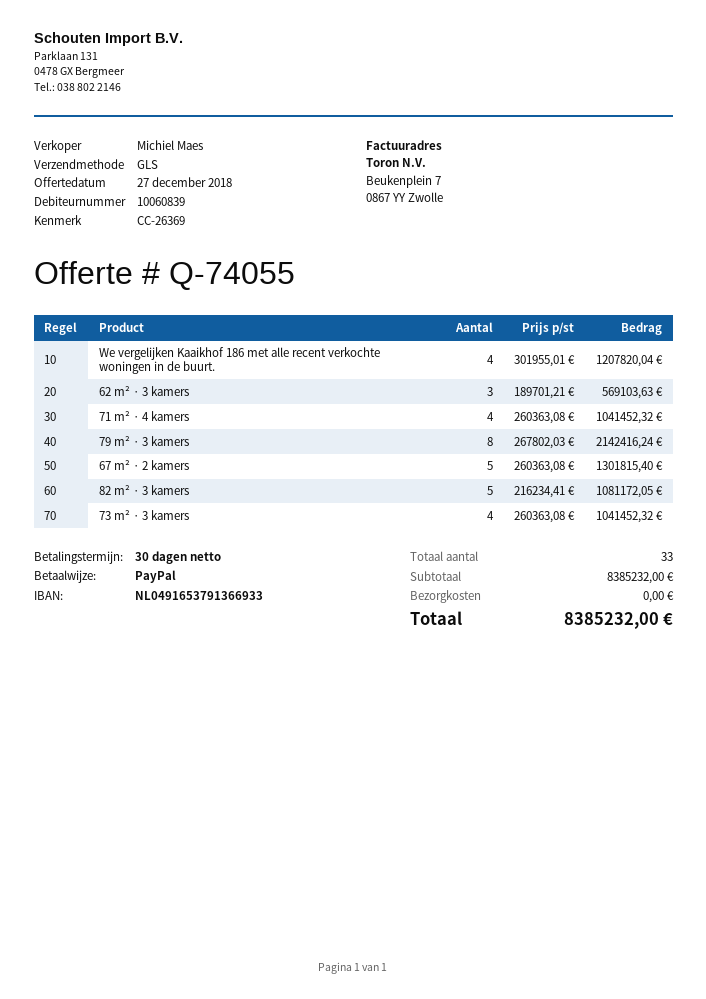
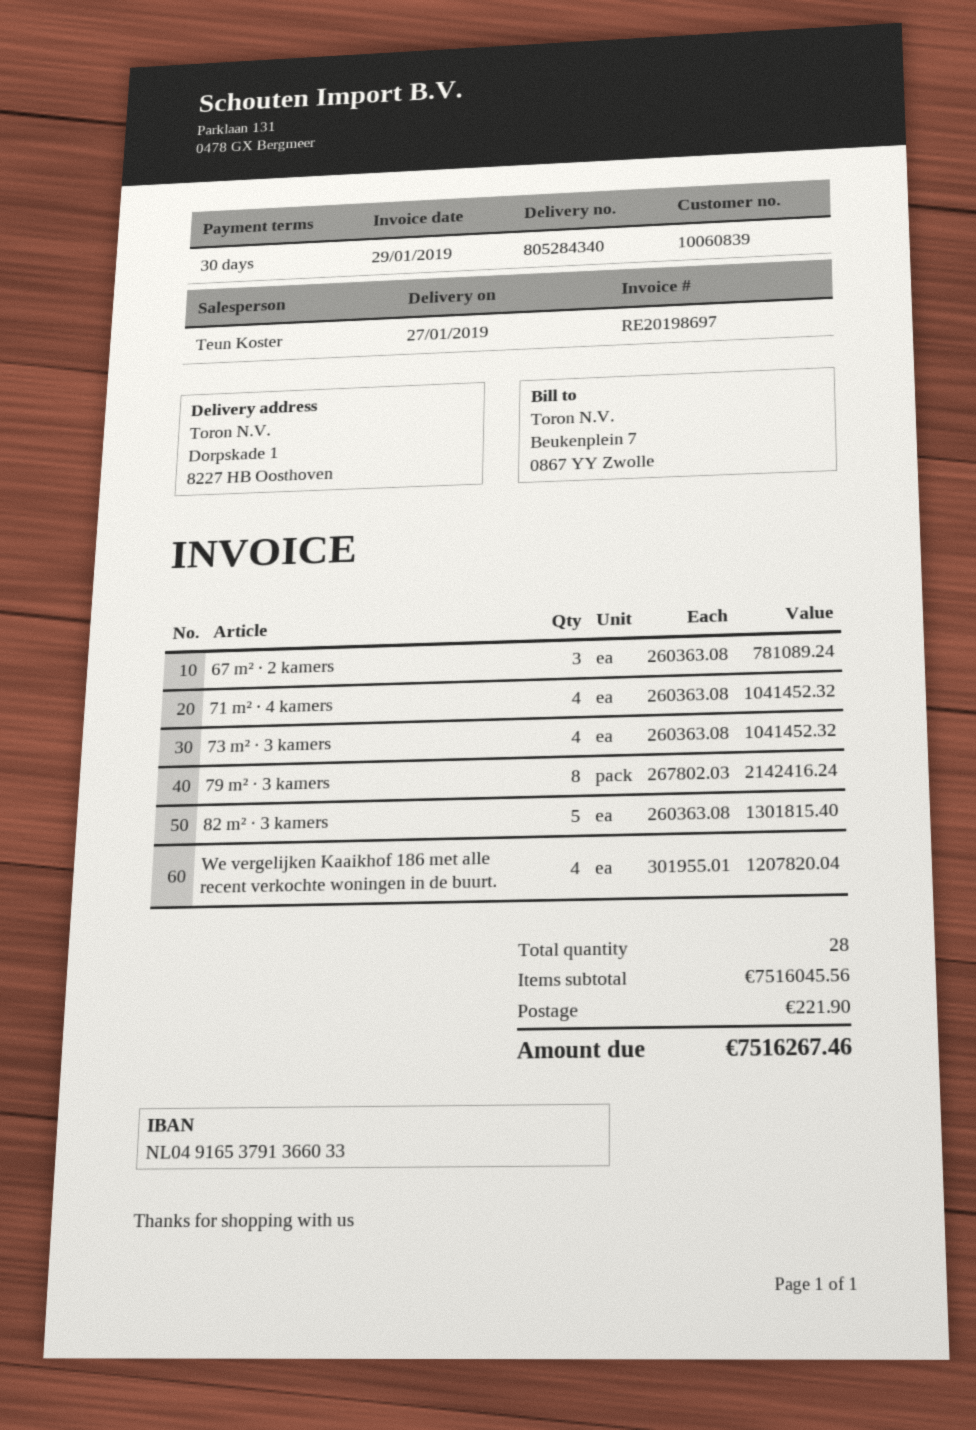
sales rep: Michiel Maes -> Teun Koster
bank account: NL0491653791366933 -> NL0491653791366033
62 m² · 3 kamers: 3 x 189701.21 = 569103.63 -> none
67 m² · 2 kamers: 5 x 260363.08 = 1301815.40 -> 3 x 260363.08 = 781089.24
82 m² · 3 kamers: 5 x 216234.41 = 1081172.05 -> 5 x 260363.08 = 1301815.40
total quantity: 33 -> 28
subtotal: 8385232.00 -> 7516045.56
shipping: 0.00 -> 221.90
total: 8385232.00 -> 7516267.46

